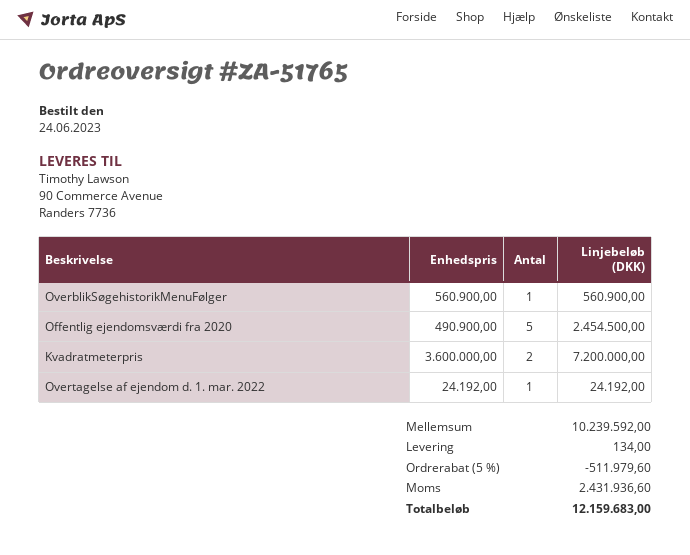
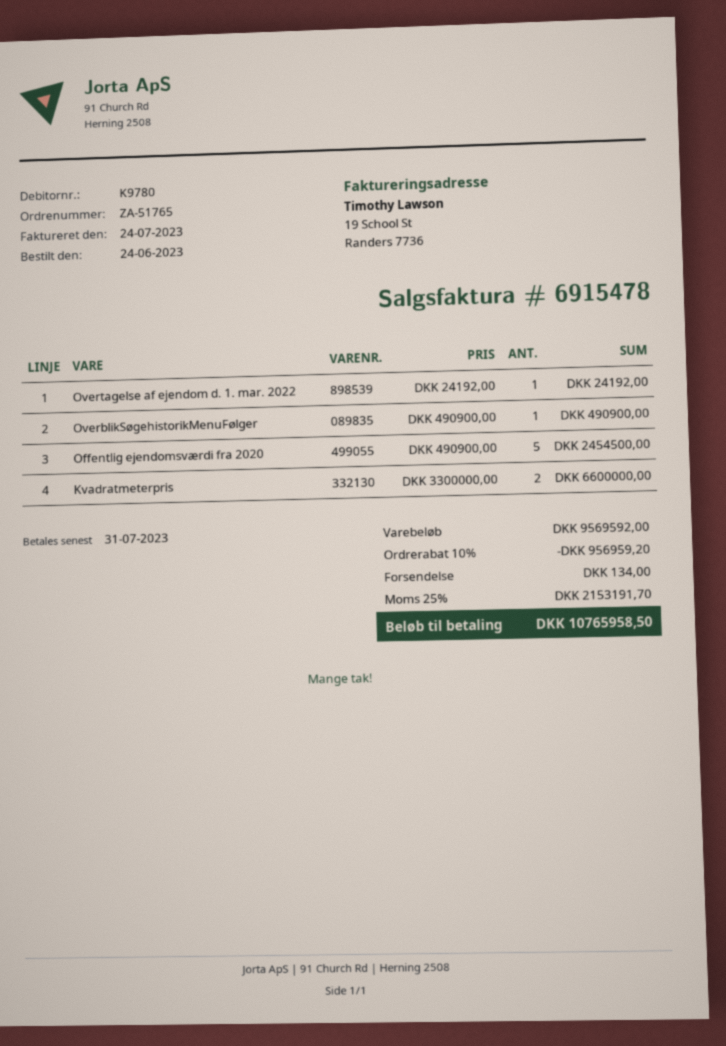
OverblikSøgehistorikMenuFølger: 1 x 560900.00 = 560900.00 -> 1 x 490900.00 = 490900.00
Kvadratmeterpris: 2 x 3600000.00 = 7200000.00 -> 2 x 3300000.00 = 6600000.00
subtotal: 10239592.00 -> 9569592.00
discount: 5% = 511979.60 -> 10% = 956959.20
tax: 2431936.60 -> 2153191.70
total: 12159683.00 -> 10765958.50

